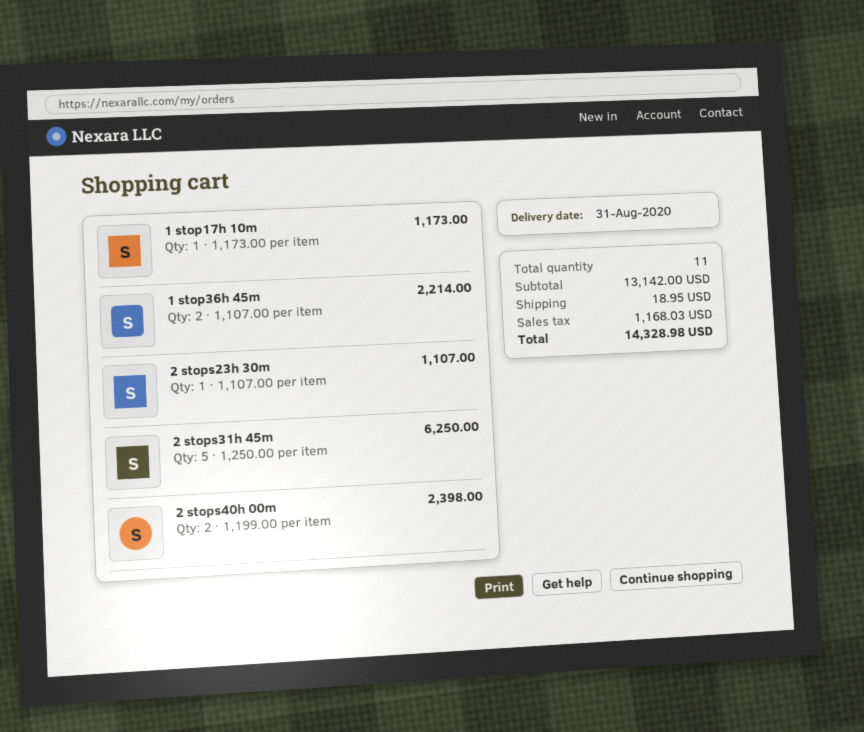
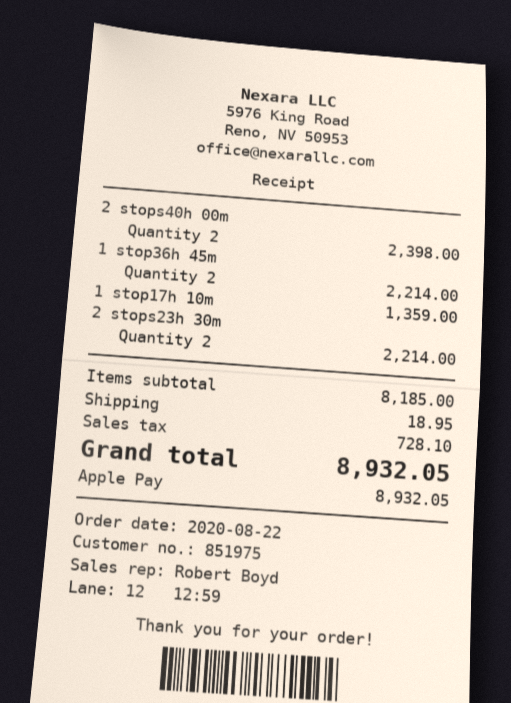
1 stop17h 10m: 1 for 1173.00 -> 1 for 1359.00
2 stops23h 30m: 1 for 1107.00 -> 2 for 2214.00
2 stops31h 45m: 5 for 6250.00 -> none
subtotal: 13142.00 -> 8185.00
tax: 1168.03 -> 728.10
total: 14328.98 -> 8932.05

